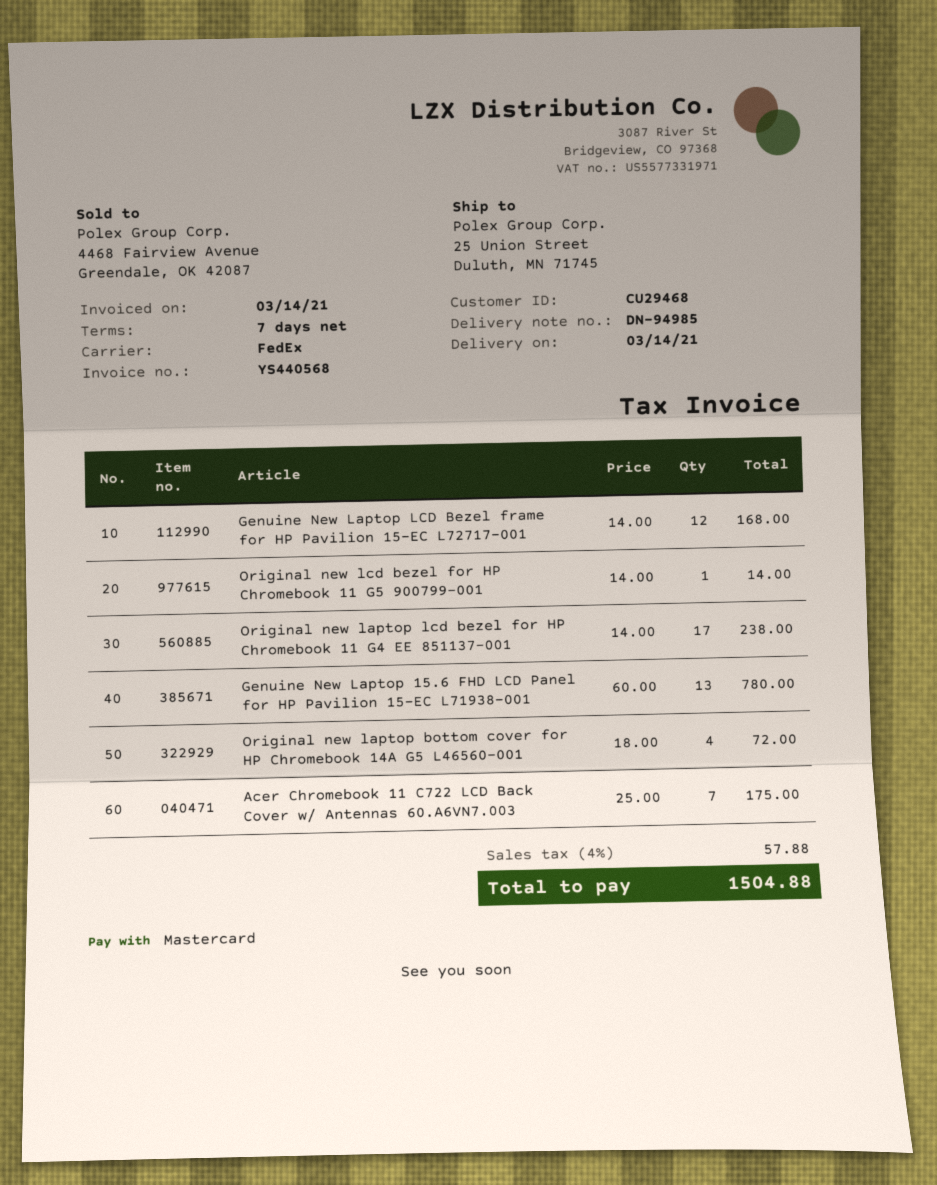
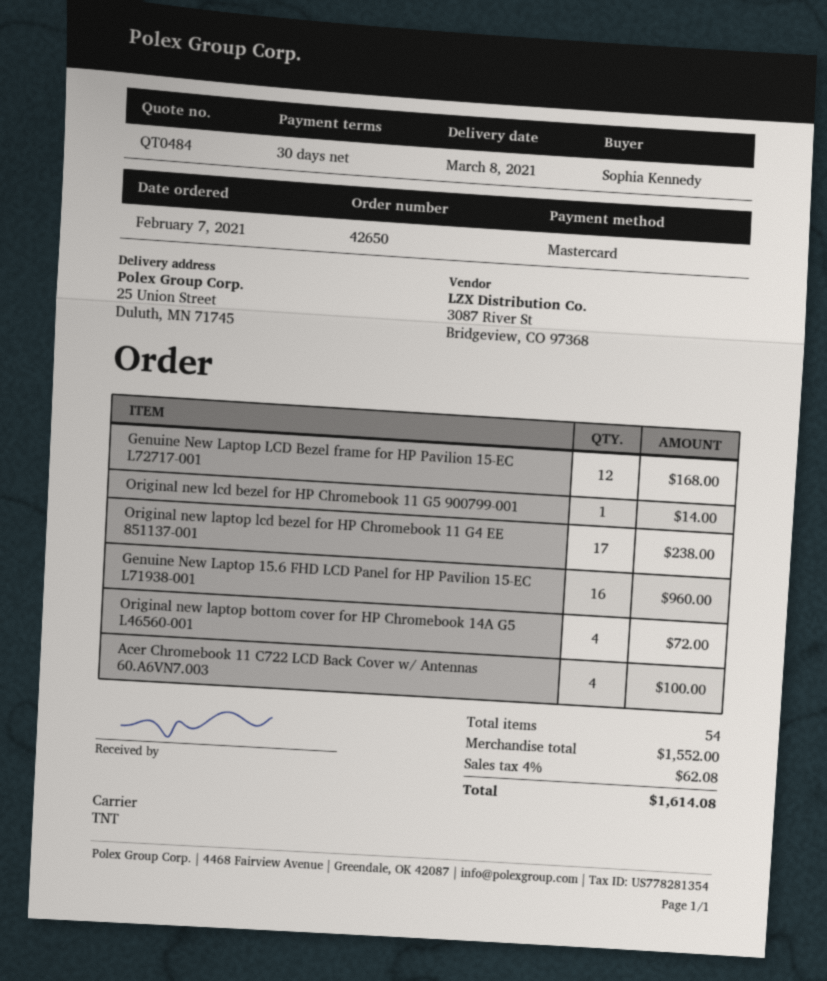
delivery date: 2021-03-14 -> 2021-03-08
payment terms: 7 days -> 30 days
shipping method: FedEx -> TNT
Genuine New Laptop 15.6 FHD LCD Panel for HP Pavilion 15-EC L71938-001: 13 for 780.00 -> 16 for 960.00
Acer Chromebook 11 C722 LCD Back Cover w/ Antennas 60.A6VN7.003: 7 for 175.00 -> 4 for 100.00
tax: 4% = 57.88 -> 4% = 62.08
total: 1504.88 -> 1614.08

